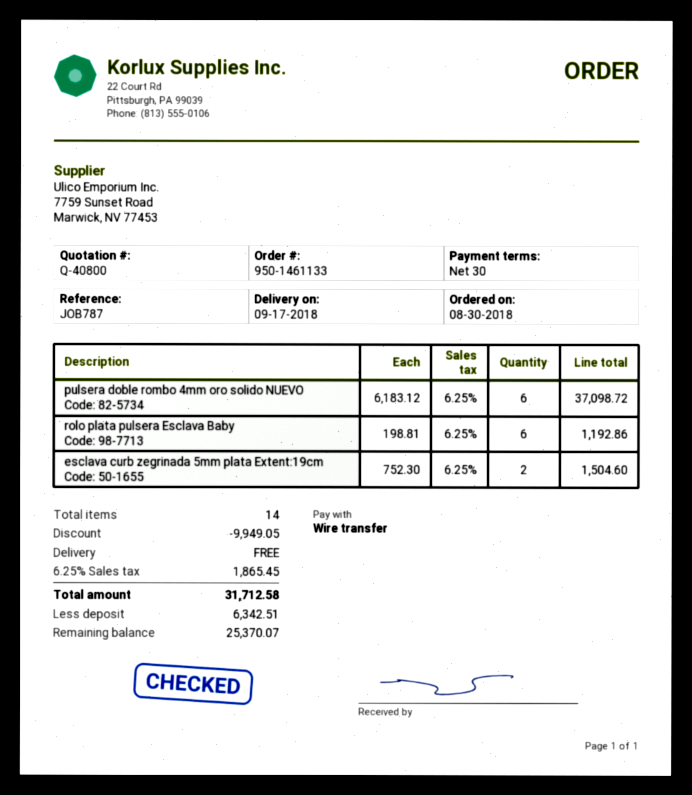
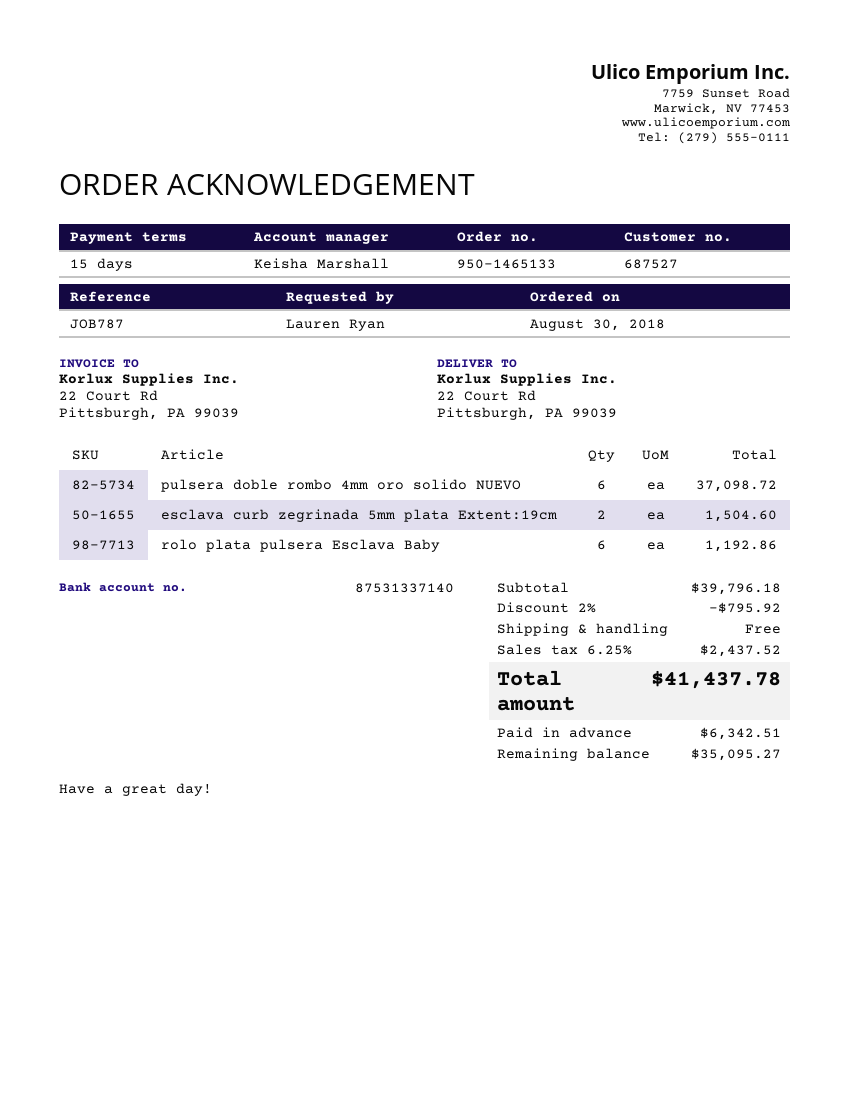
order number: 950-1461133 -> 950-1465133
payment terms: 30 days -> 15 days
discount: 9949.05 -> 795.92
tax: 6.25% = 1865.45 -> 6.25% = 2437.52
total: 31712.58 -> 41437.78
balance: 25370.07 -> 35095.27

